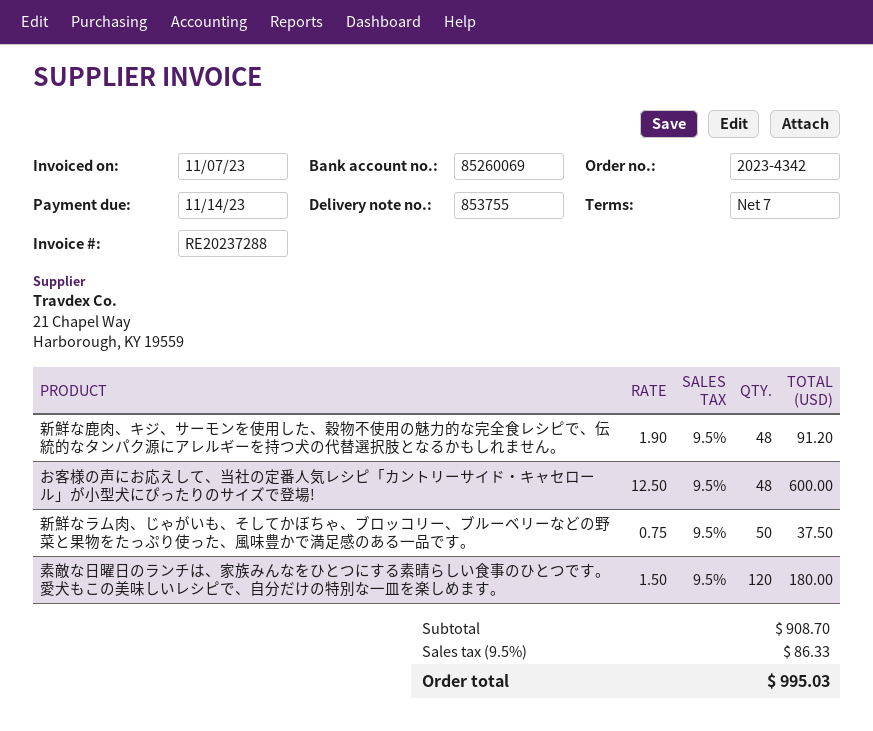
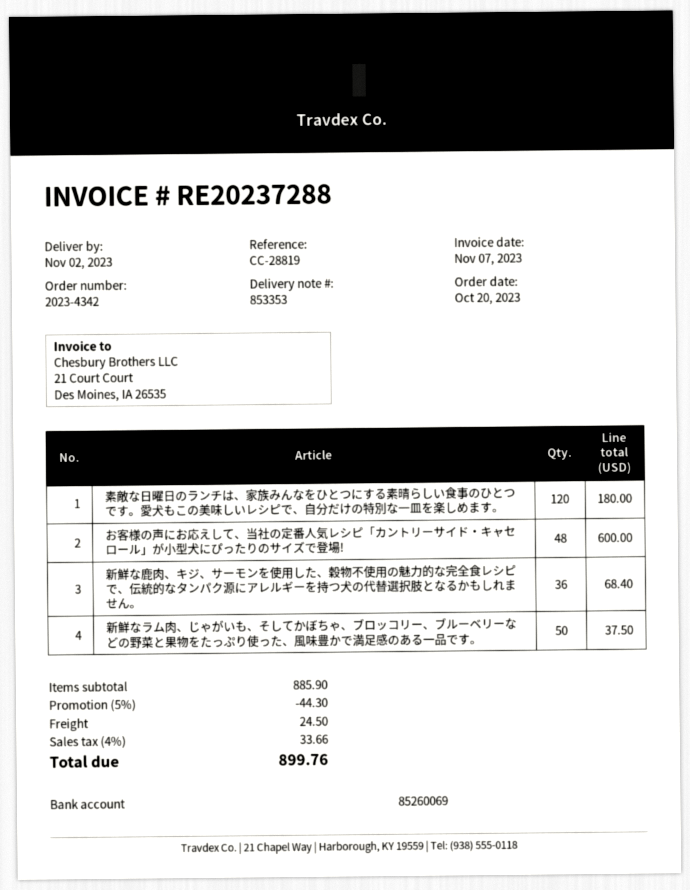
delivery note number: 853755 -> 853353
新鮮な鹿肉、キジ、サーモンを使用した、穀物不使用の魅力的な完全食レシピで、伝統的なタンパク源にアレルギーを持つ犬の代替選択肢となるかもしれません。: 48 for 91.20 -> 36 for 68.40
subtotal: 908.70 -> 885.90
discount: none -> 5% = 44.30
shipping: none -> 24.50
tax: 9.5% = 86.33 -> 4% = 33.66
total: 995.03 -> 899.76

